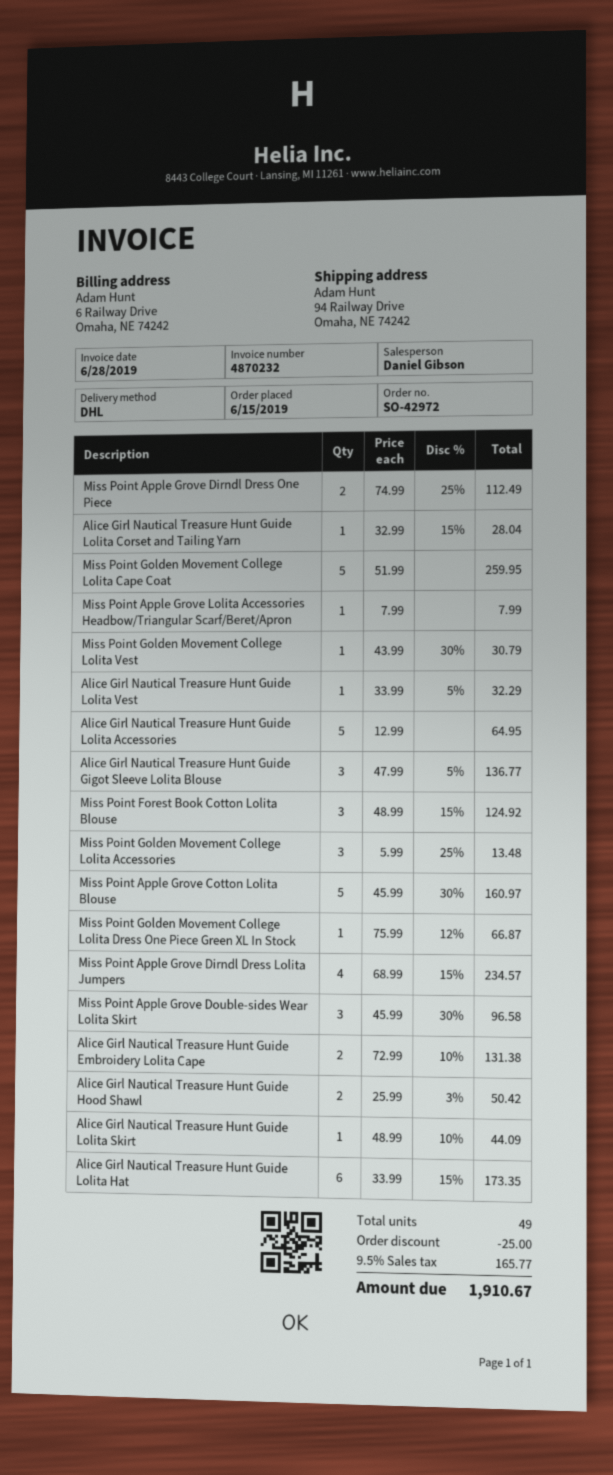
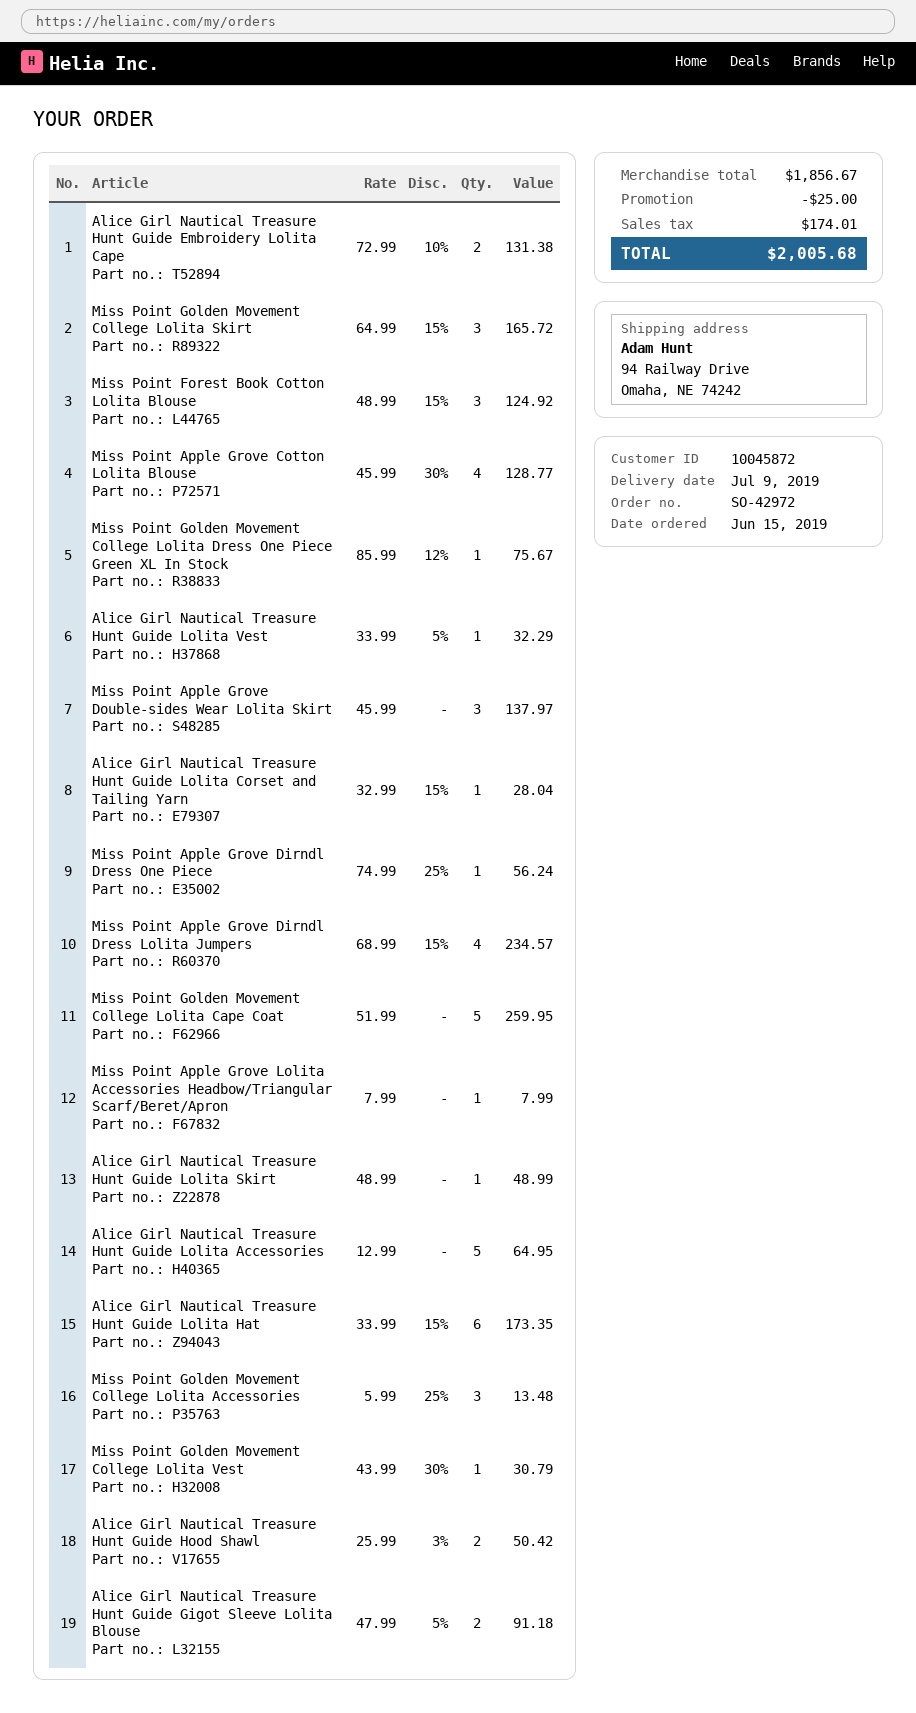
Miss Point Apple Grove Dirndl Dress One Piece: 2 x 74.99 - 25% = 112.49 -> 1 x 74.99 - 25% = 56.24
Alice Girl Nautical Treasure Hunt Guide Gigot Sleeve Lolita Blouse: 3 x 47.99 - 5% = 136.77 -> 2 x 47.99 - 5% = 91.18
Miss Point Apple Grove Cotton Lolita Blouse: 5 x 45.99 - 30% = 160.97 -> 4 x 45.99 - 30% = 128.77
Miss Point Golden Movement College Lolita Dress One Piece Green XL In Stock: 1 x 75.99 - 12% = 66.87 -> 1 x 85.99 - 12% = 75.67
Miss Point Apple Grove Double-sides Wear Lolita Skirt: 3 x 45.99 - 30% = 96.58 -> 3 x 45.99 = 137.97
Alice Girl Nautical Treasure Hunt Guide Lolita Skirt: 1 x 48.99 - 10% = 44.09 -> 1 x 48.99 = 48.99
Miss Point Golden Movement College Lolita Skirt: none -> 3 x 64.99 - 15% = 165.72
tax: 165.77 -> 174.01
total: 1910.67 -> 2005.68

